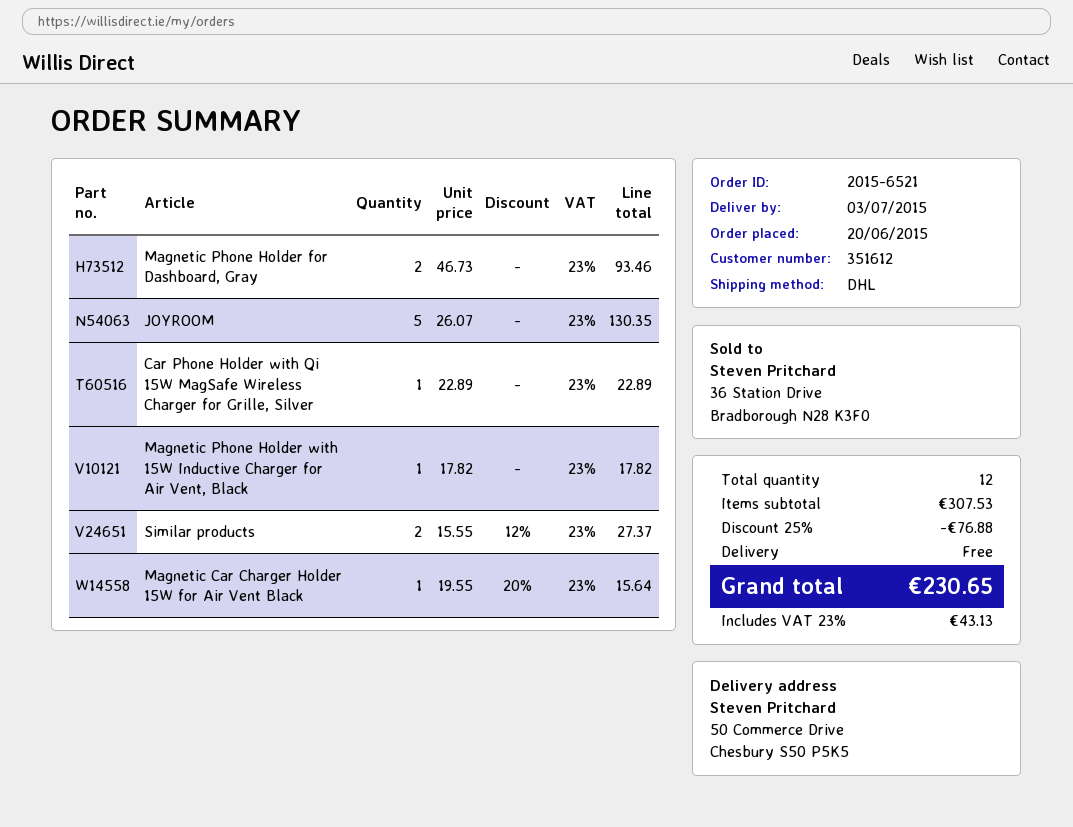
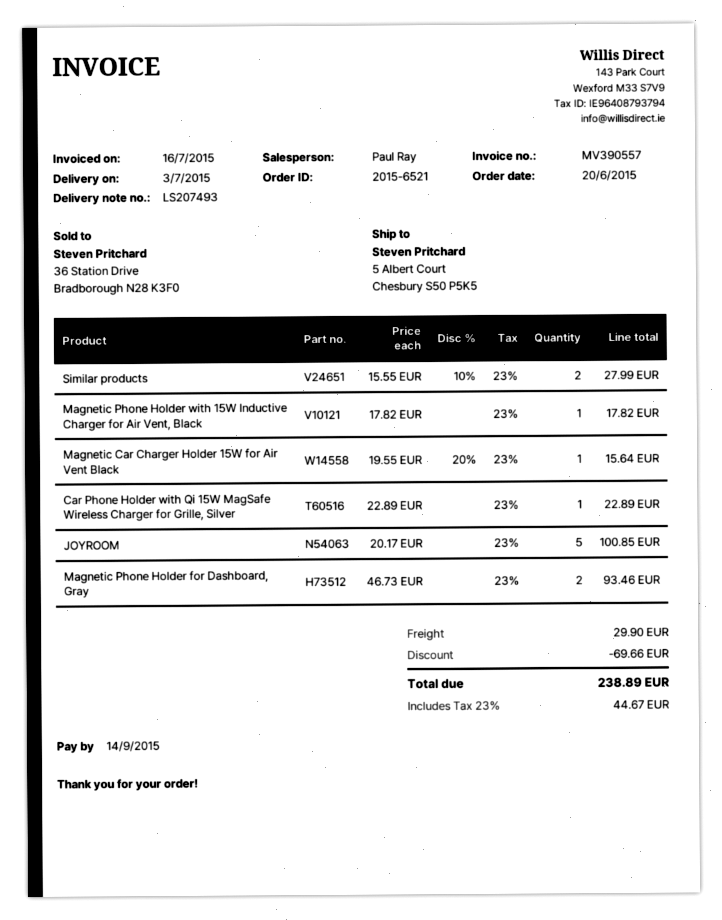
ship to: 50 Commerce Drive, Chesbury S50 P5K5 -> 5 Albert Court, Chesbury S50 P5K5
JOYROOM: 5 x 26.07 = 130.35 -> 5 x 20.17 = 100.85
Similar products: 2 x 15.55 - 12% = 27.37 -> 2 x 15.55 - 10% = 27.99
discount: 76.88 -> 69.66
shipping: 0.00 -> 29.90
tax: 23% = 43.13 -> 23% = 44.67
total: 230.65 -> 238.89

